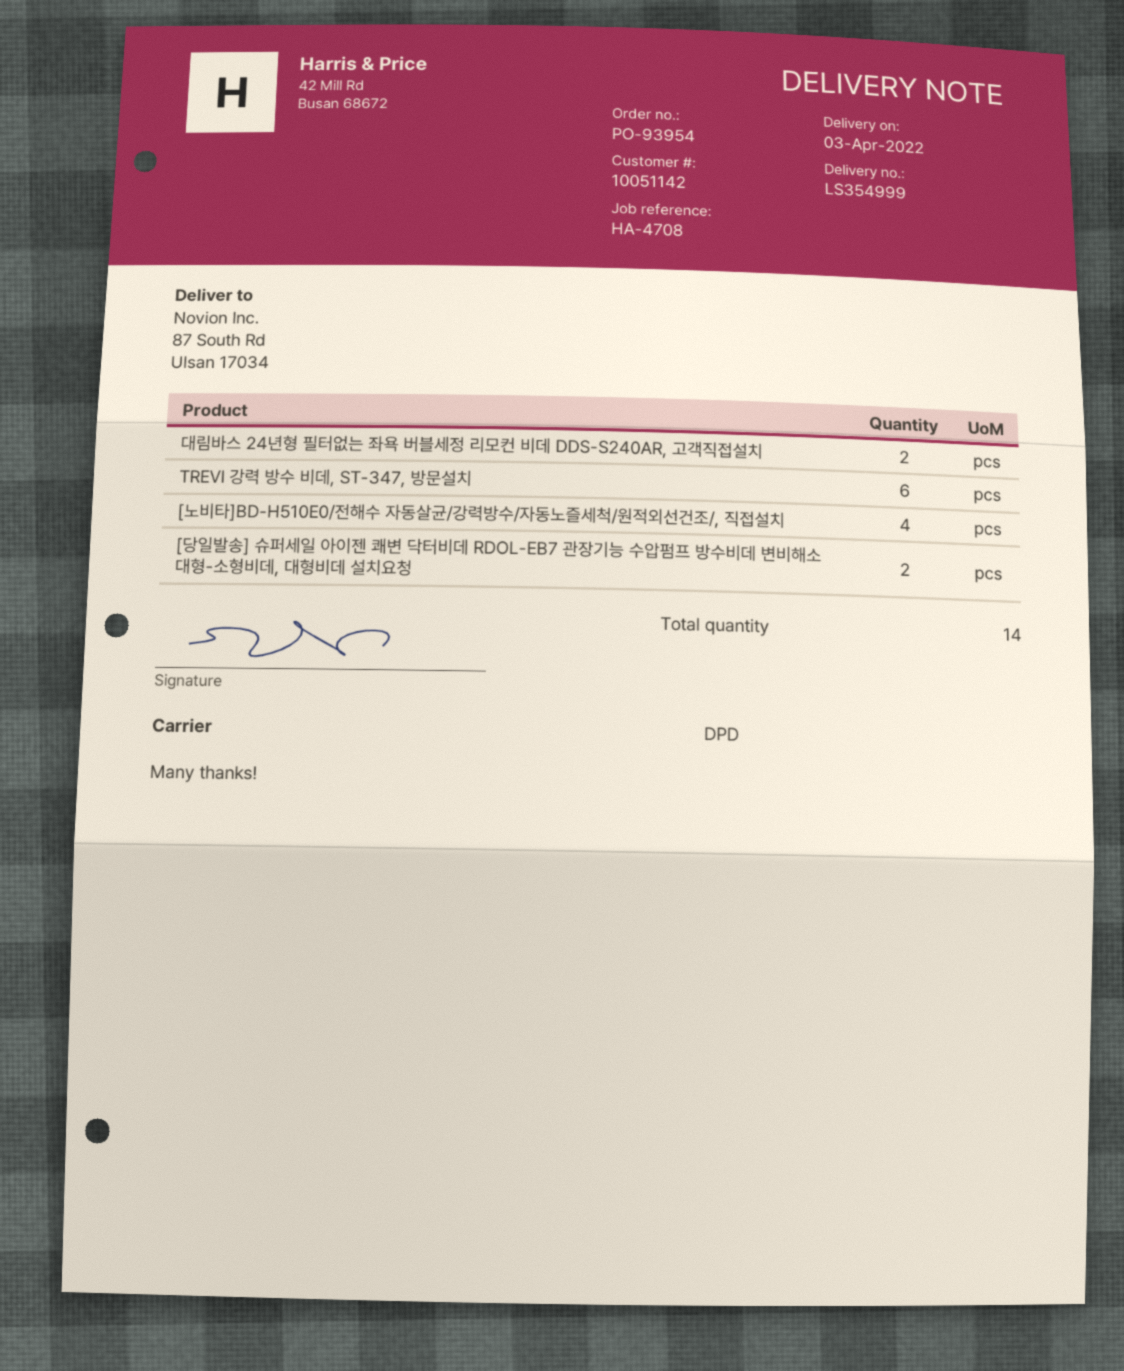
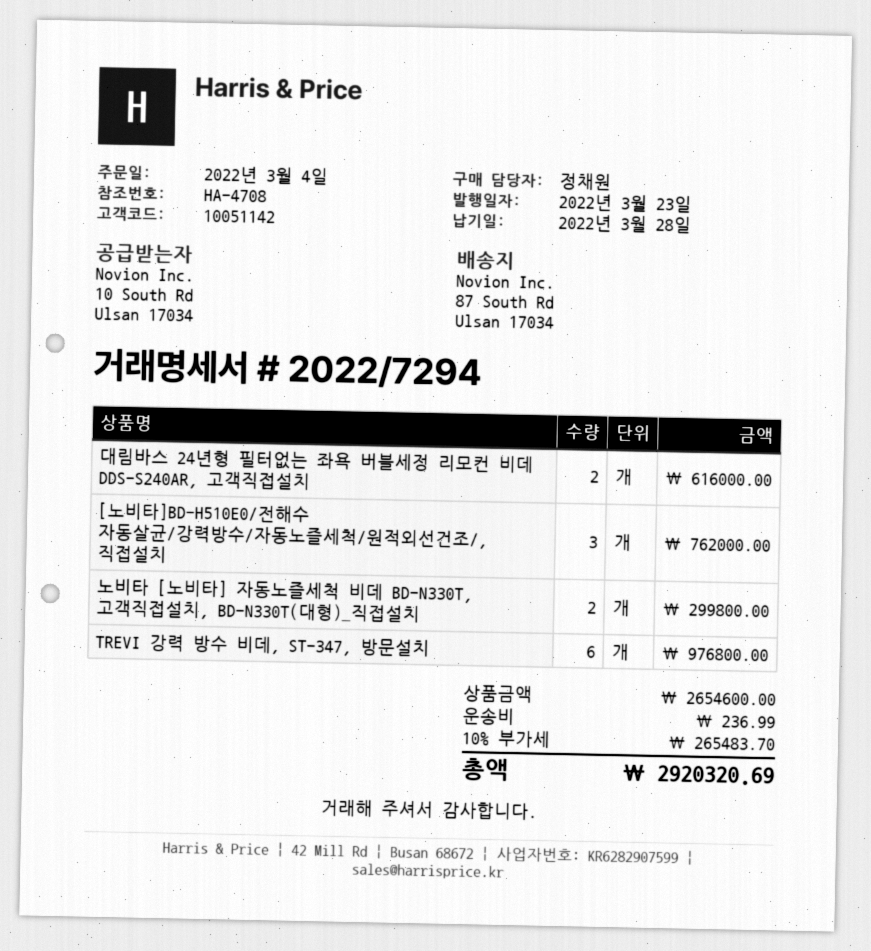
delivery date: 2022-04-03 -> 2022-03-28
[노비타]BD-H510E0/전해수 자동살균/강력방수/자동노즐세척/원적외선건조/, 직접설치: 4 -> 3
[당일발송] 슈퍼세일 아이젠 쾌변 닥터비데 RDOL-EB7 관장기능 수압펌프 방수비데 변비해소 대형-소형비데, 대형비데 설치요청: 2 -> none
노비타 [노비타] 자동노즐세척 비데 BD-N330T, 고객직접설치, BD-N330T(대형)_직접설치: none -> 2

